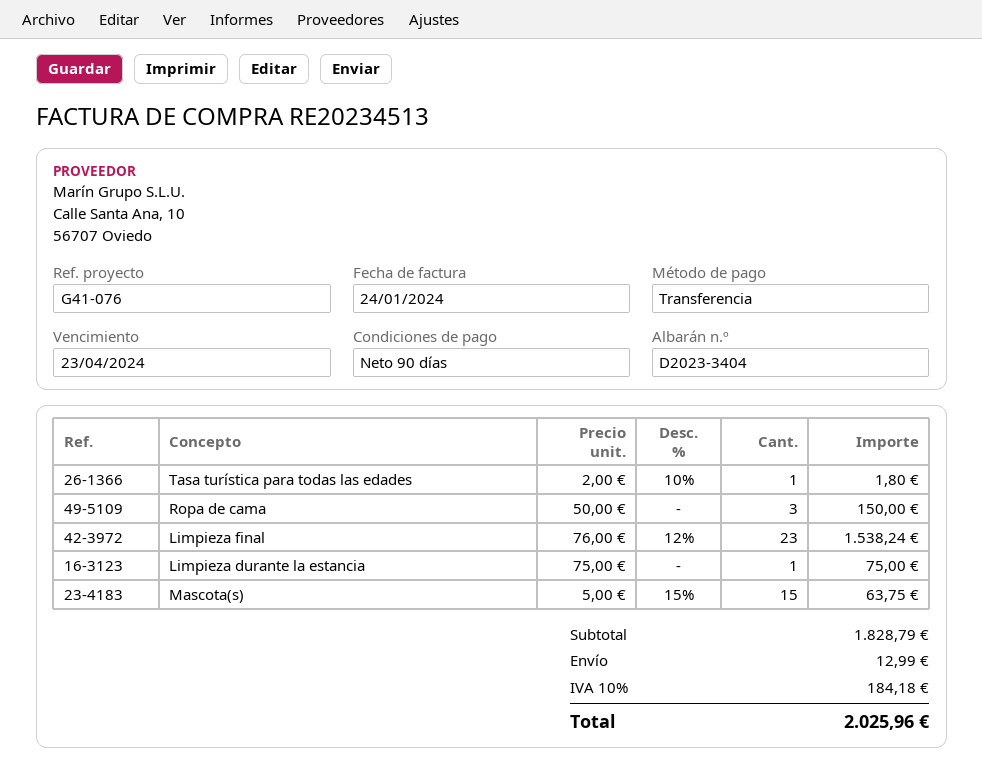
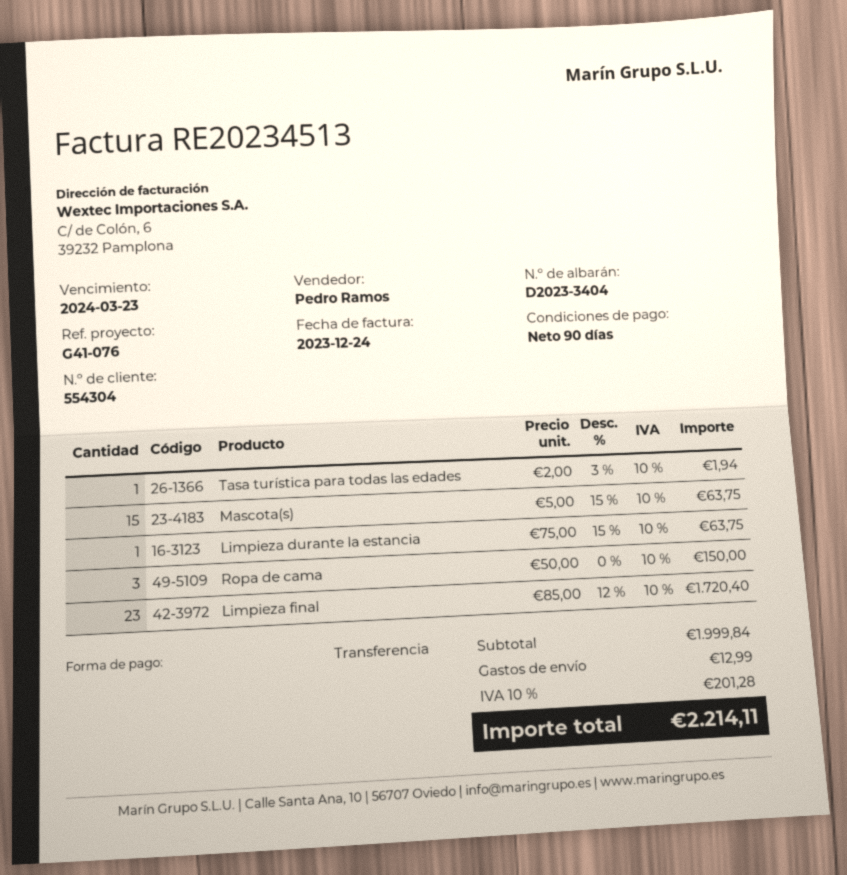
invoice date: 2024-01-24 -> 2023-12-24
due date: 2024-04-23 -> 2024-03-23
Tasa turística para todas las edades: 1 x 2.00 - 10% = 1.80 -> 1 x 2.00 - 3% = 1.94
Limpieza final: 23 x 76.00 - 12% = 1538.24 -> 23 x 85.00 - 12% = 1720.40
Limpieza durante la estancia: 1 x 75.00 = 75.00 -> 1 x 75.00 - 15% = 63.75
subtotal: 1828.79 -> 1999.84
tax: 10% = 184.18 -> 10% = 201.28
total: 2025.96 -> 2214.11

